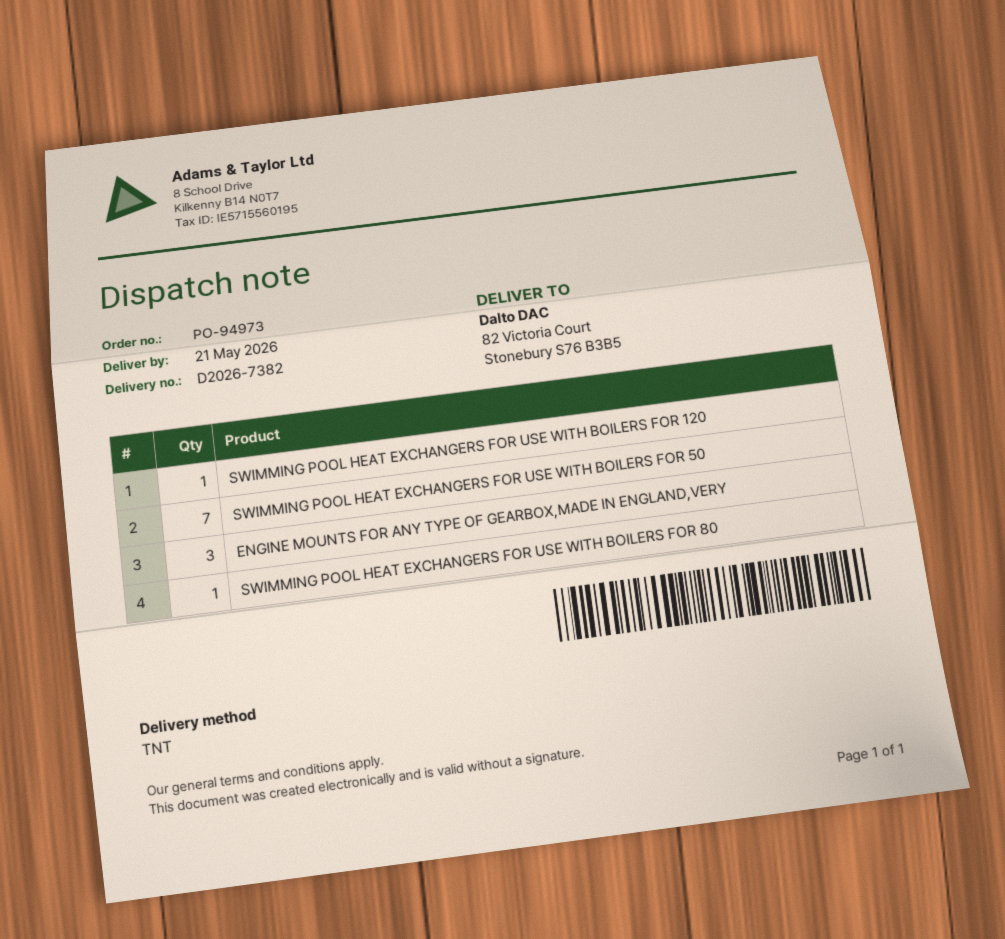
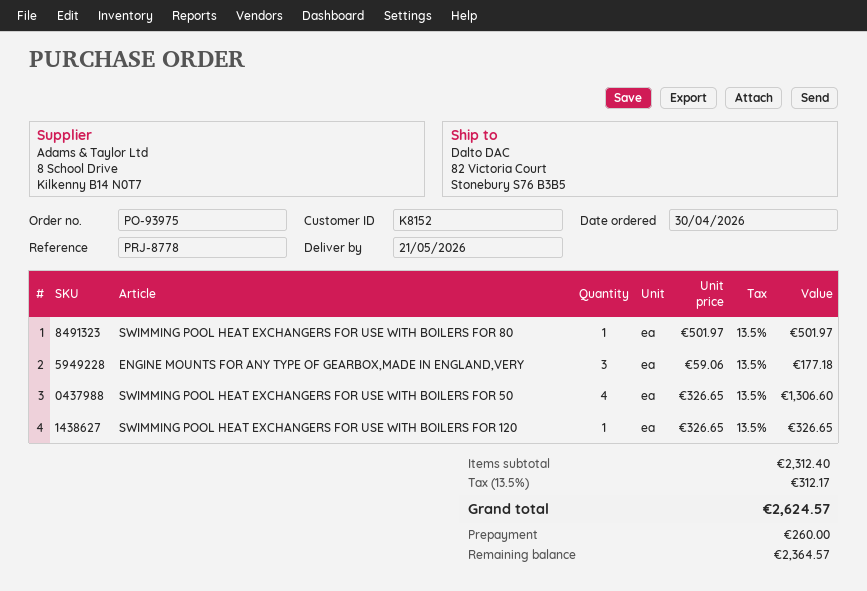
order number: PO-94973 -> PO-93975
SWIMMING POOL HEAT EXCHANGERS FOR USE WITH BOILERS FOR 50: 7 -> 4

